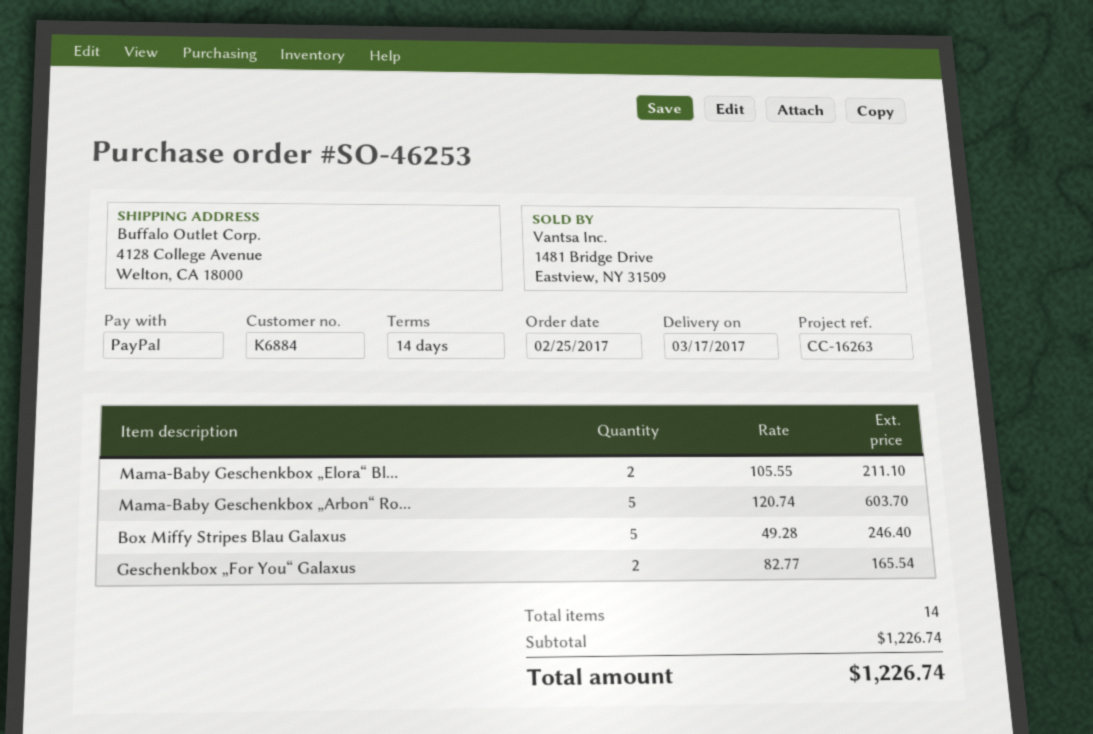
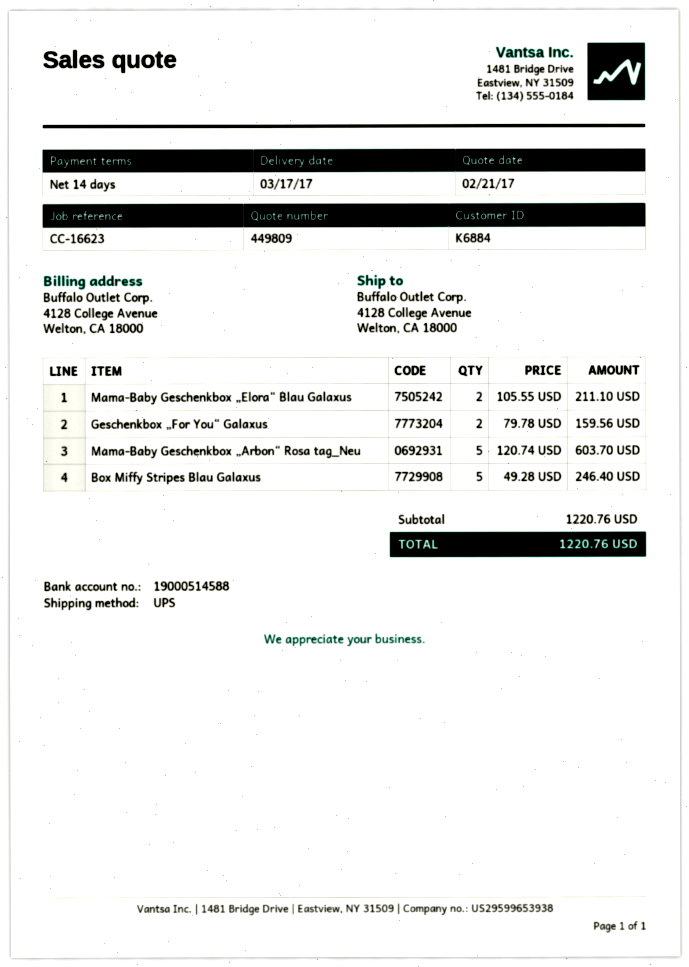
reference: CC-16263 -> CC-16623
Geschenkbox „For You“ Galaxus: 2 x 82.77 = 165.54 -> 2 x 79.78 = 159.56
subtotal: 1226.74 -> 1220.76
total: 1226.74 -> 1220.76

